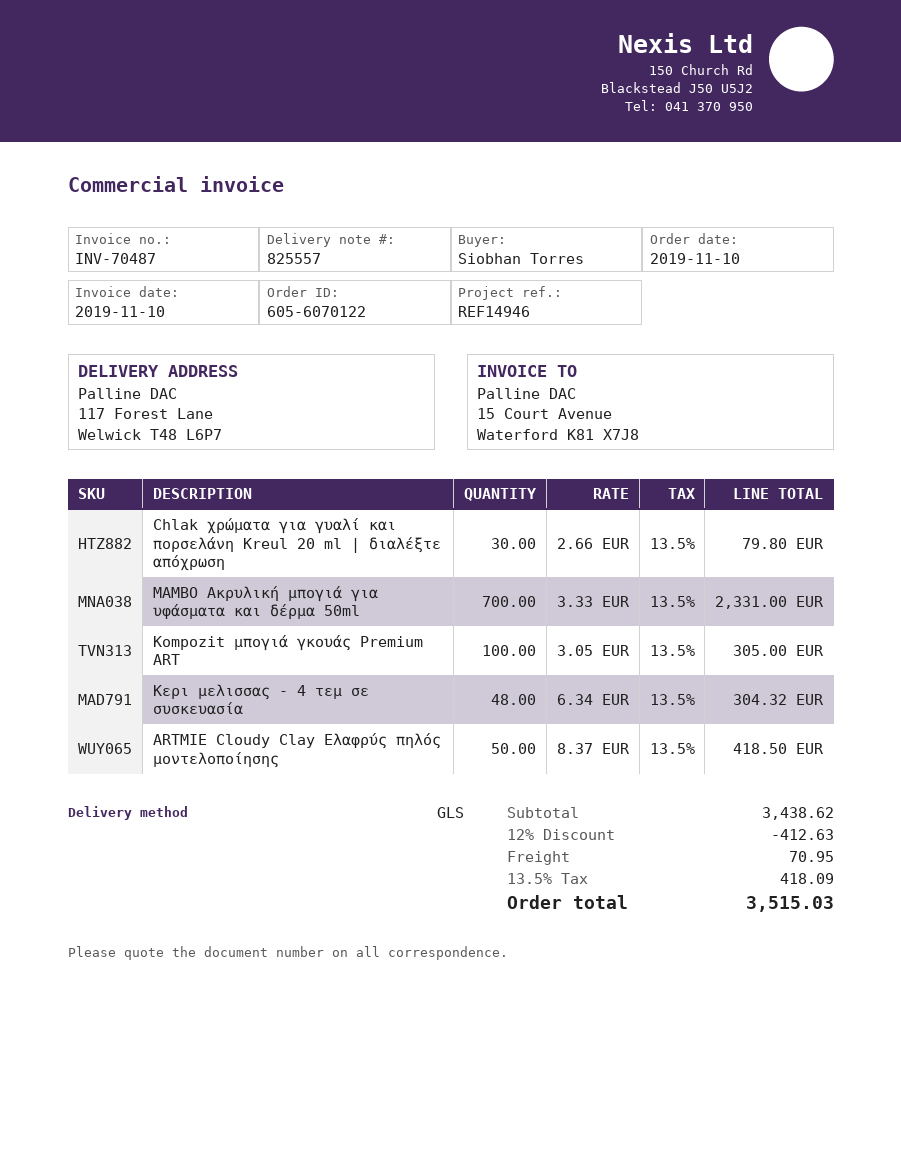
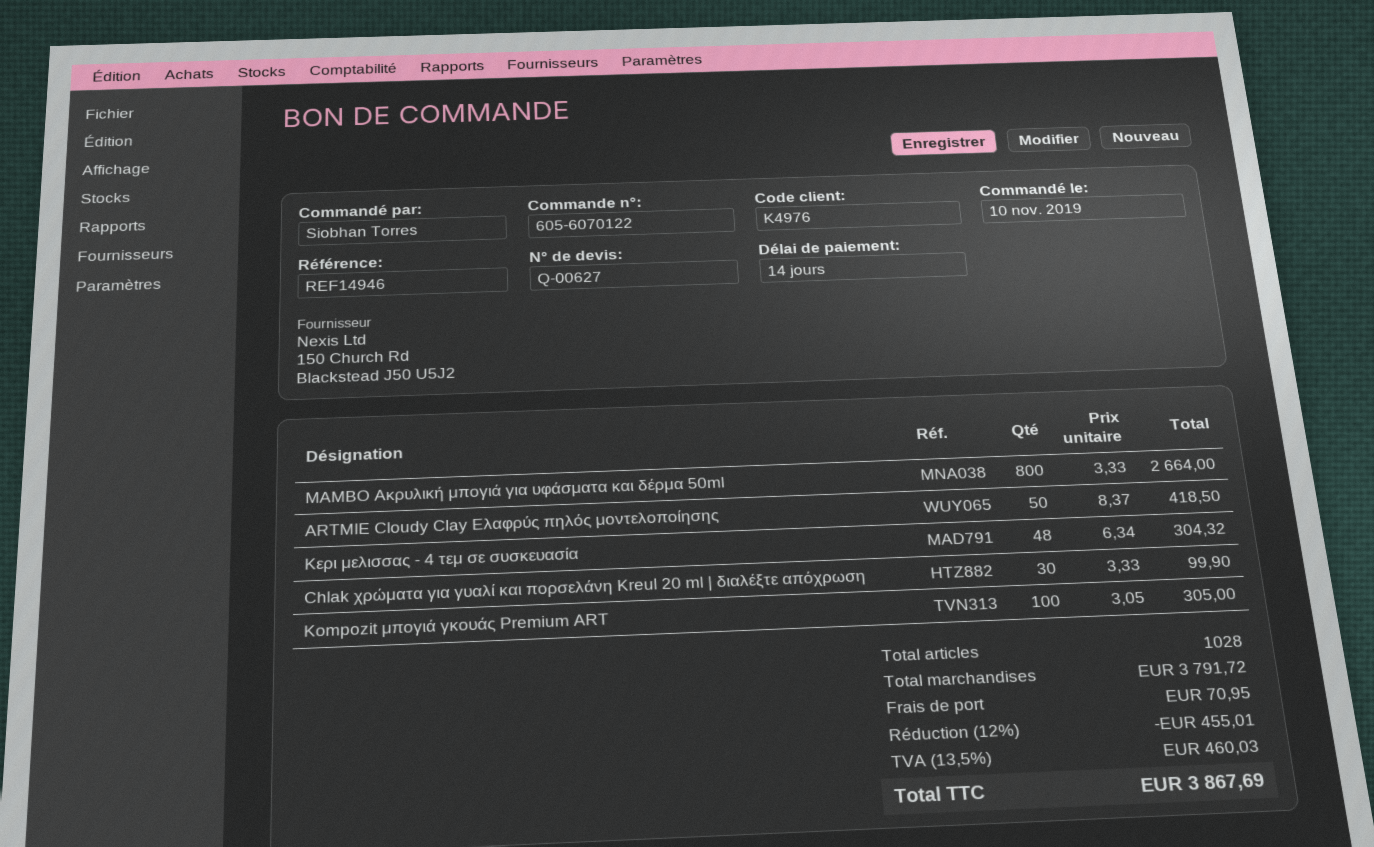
Chlak χρώματα για γυαλί και πορσελάνη Kreul 20 ml | διαλέξτε απόχρωση: 30 x 2.66 = 79.80 -> 30 x 3.33 = 99.90
MAMBO Ακρυλική μπογιά για υφάσματα και δέρμα 50ml: 700 x 3.33 = 2331.00 -> 800 x 3.33 = 2664.00
subtotal: 3438.62 -> 3791.72
discount: 12% = 412.63 -> 12% = 455.01
tax: 13.5% = 418.09 -> 13.5% = 460.03
total: 3515.03 -> 3867.69

